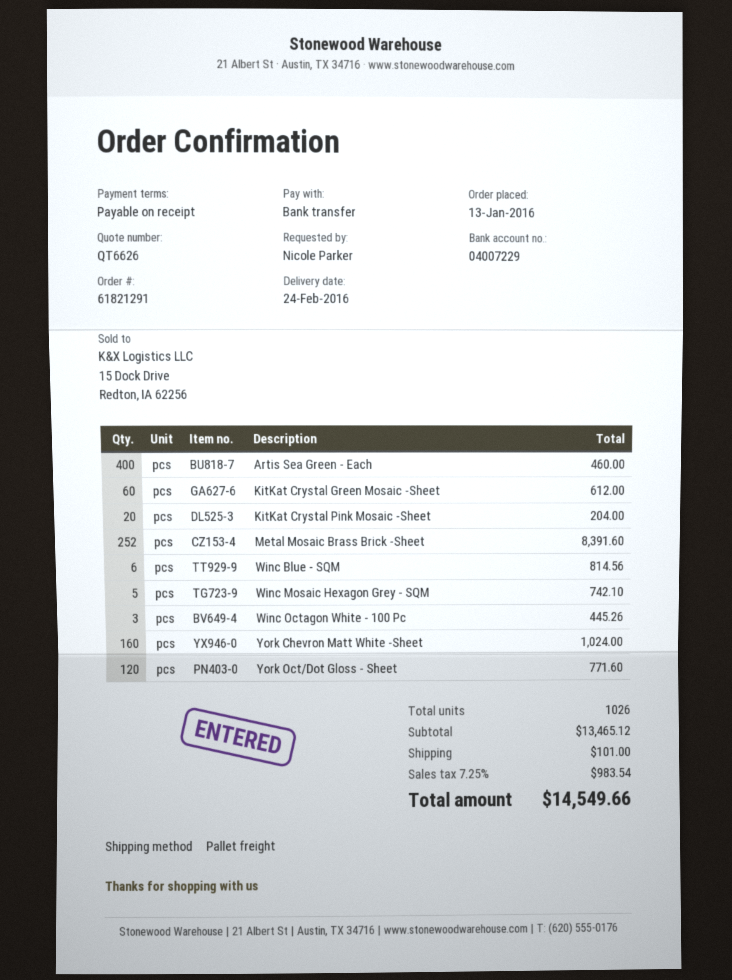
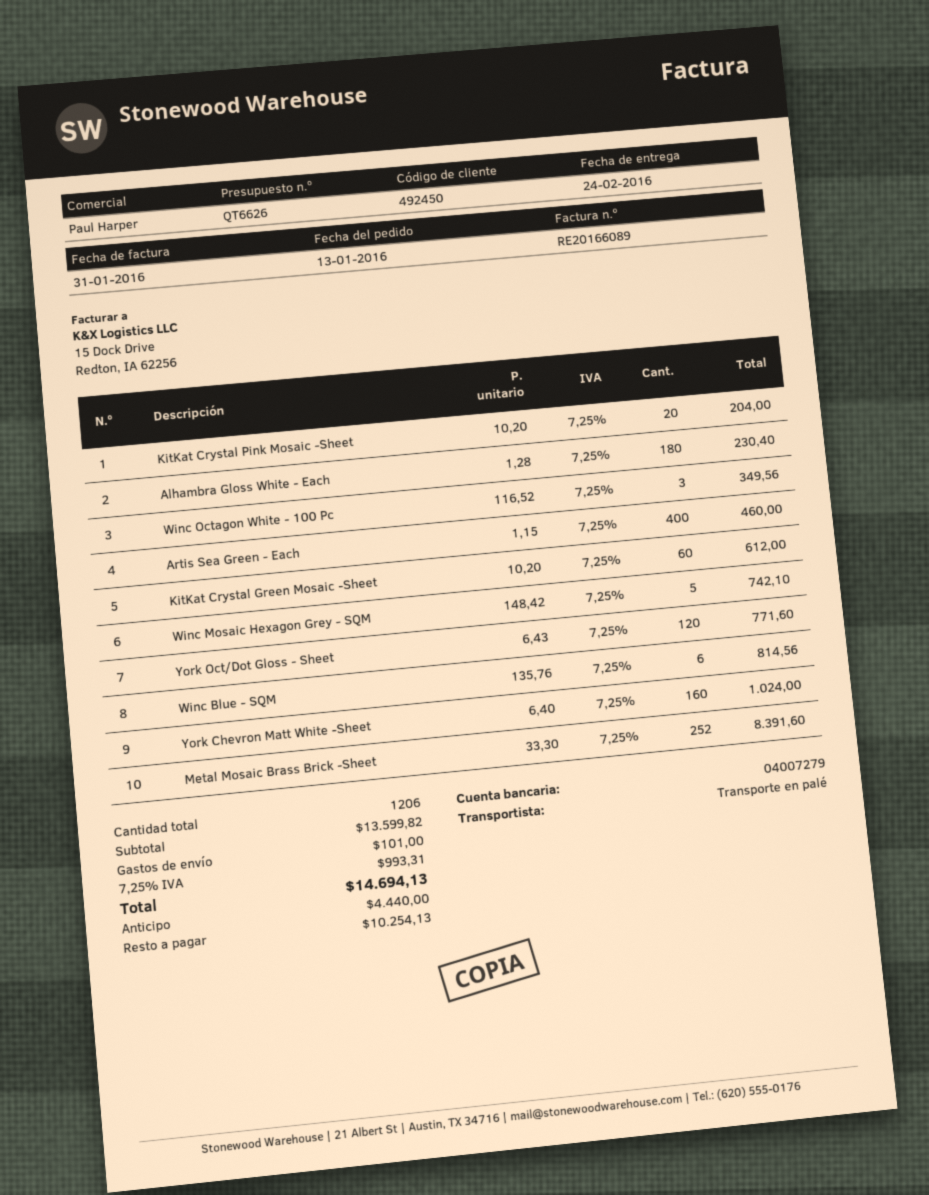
bank account: 04007229 -> 04007279
Winc Octagon White - 100 Pc: 3 for 445.26 -> 3 for 349.56
Alhambra Gloss White - Each: none -> 180 for 230.40
total quantity: 1026 -> 1206
subtotal: 13465.12 -> 13599.82
tax: 7.25% = 983.54 -> 7.25% = 993.31
total: 14549.66 -> 14694.13

